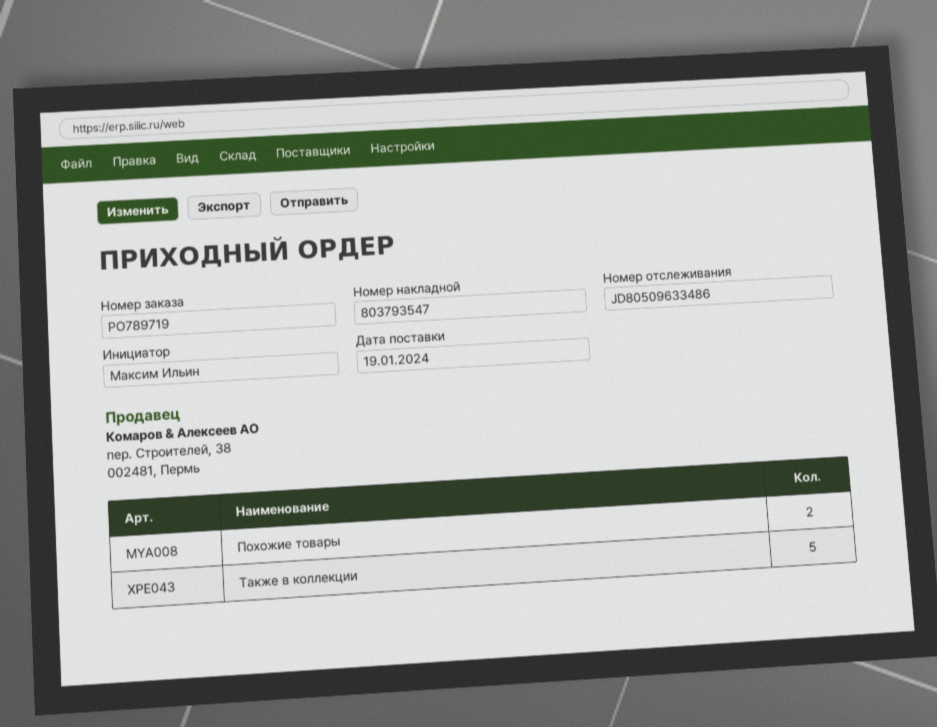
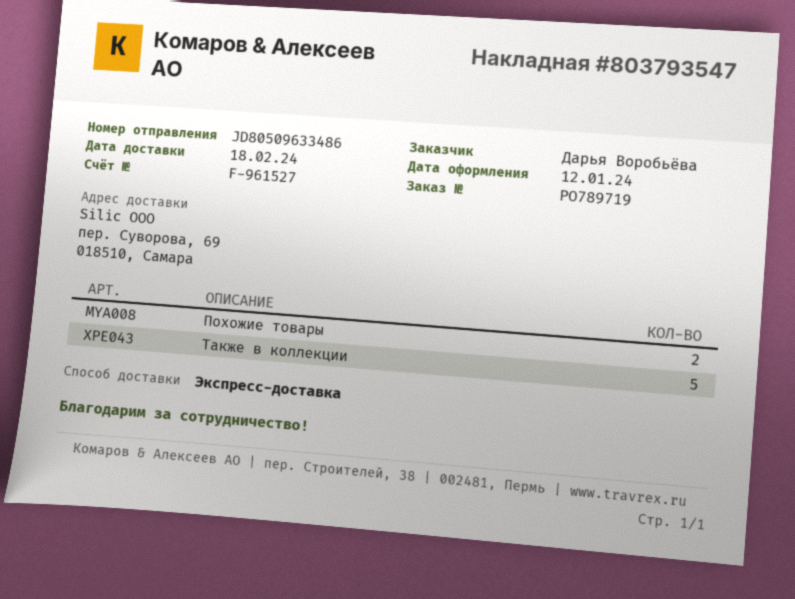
delivery date: 2024-01-19 -> 2024-02-18
ordered by: Максим Ильин -> Дарья Воробьёва

